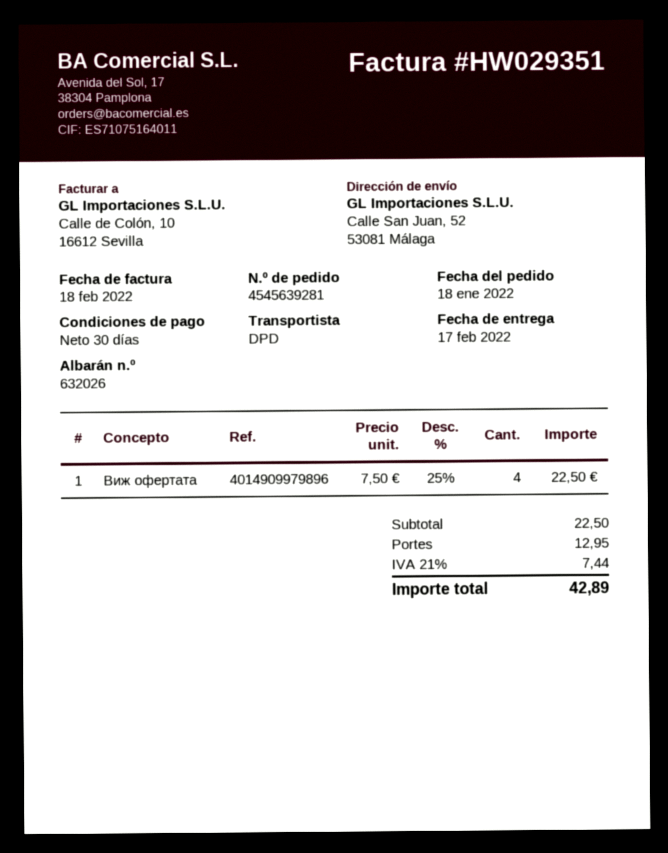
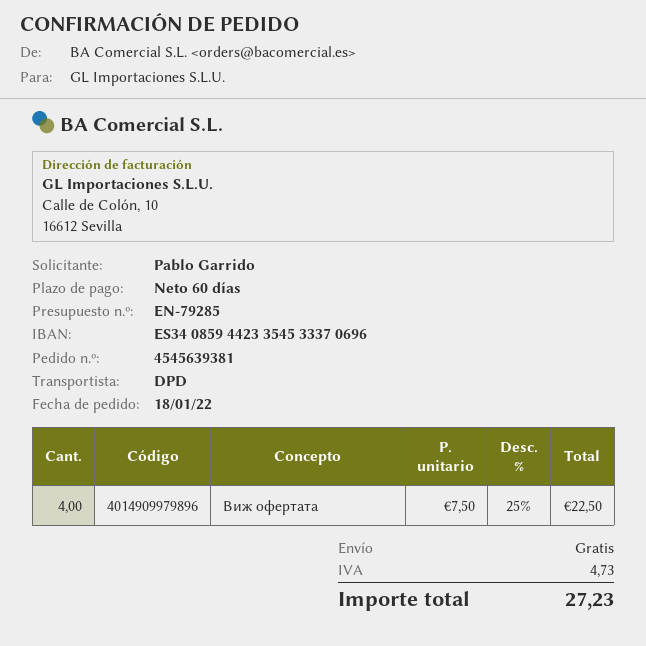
order number: 4545639281 -> 4545639381
payment terms: 30 days -> 60 days
shipping: 12.95 -> 0.00
tax: 7.44 -> 4.73
total: 42.89 -> 27.23

